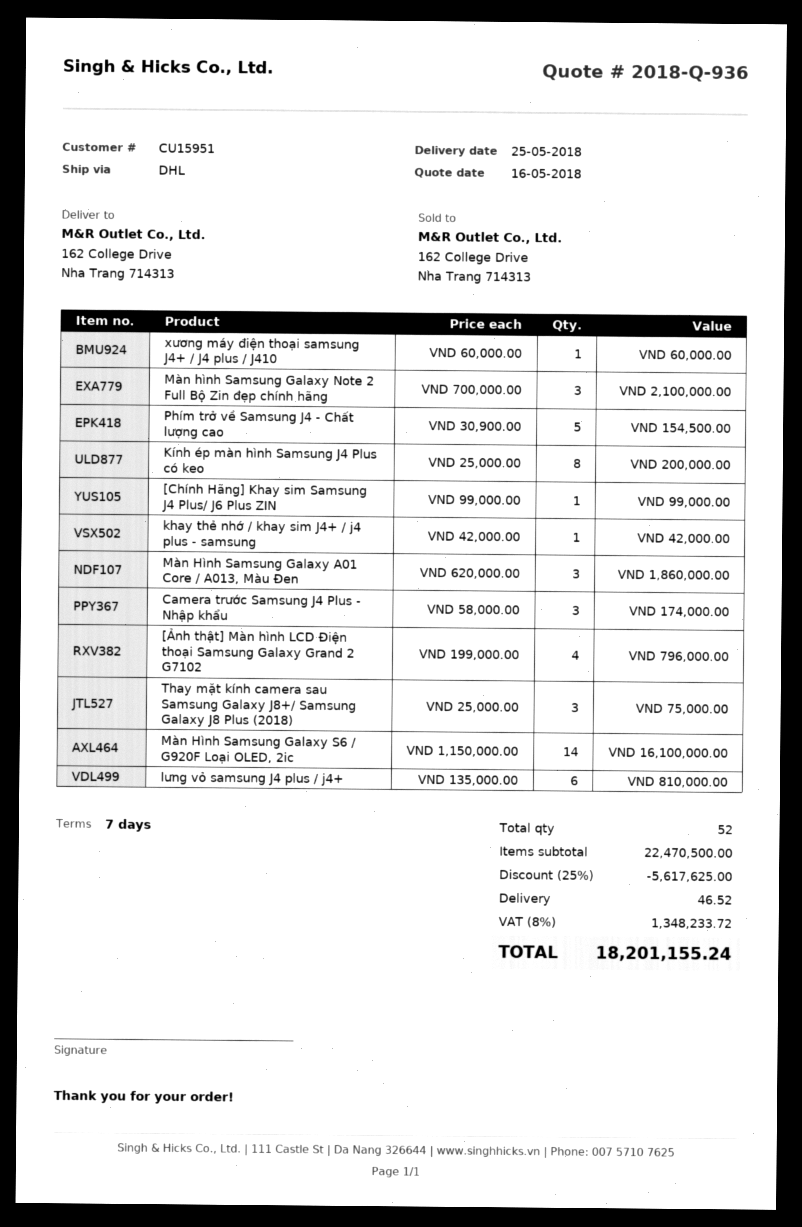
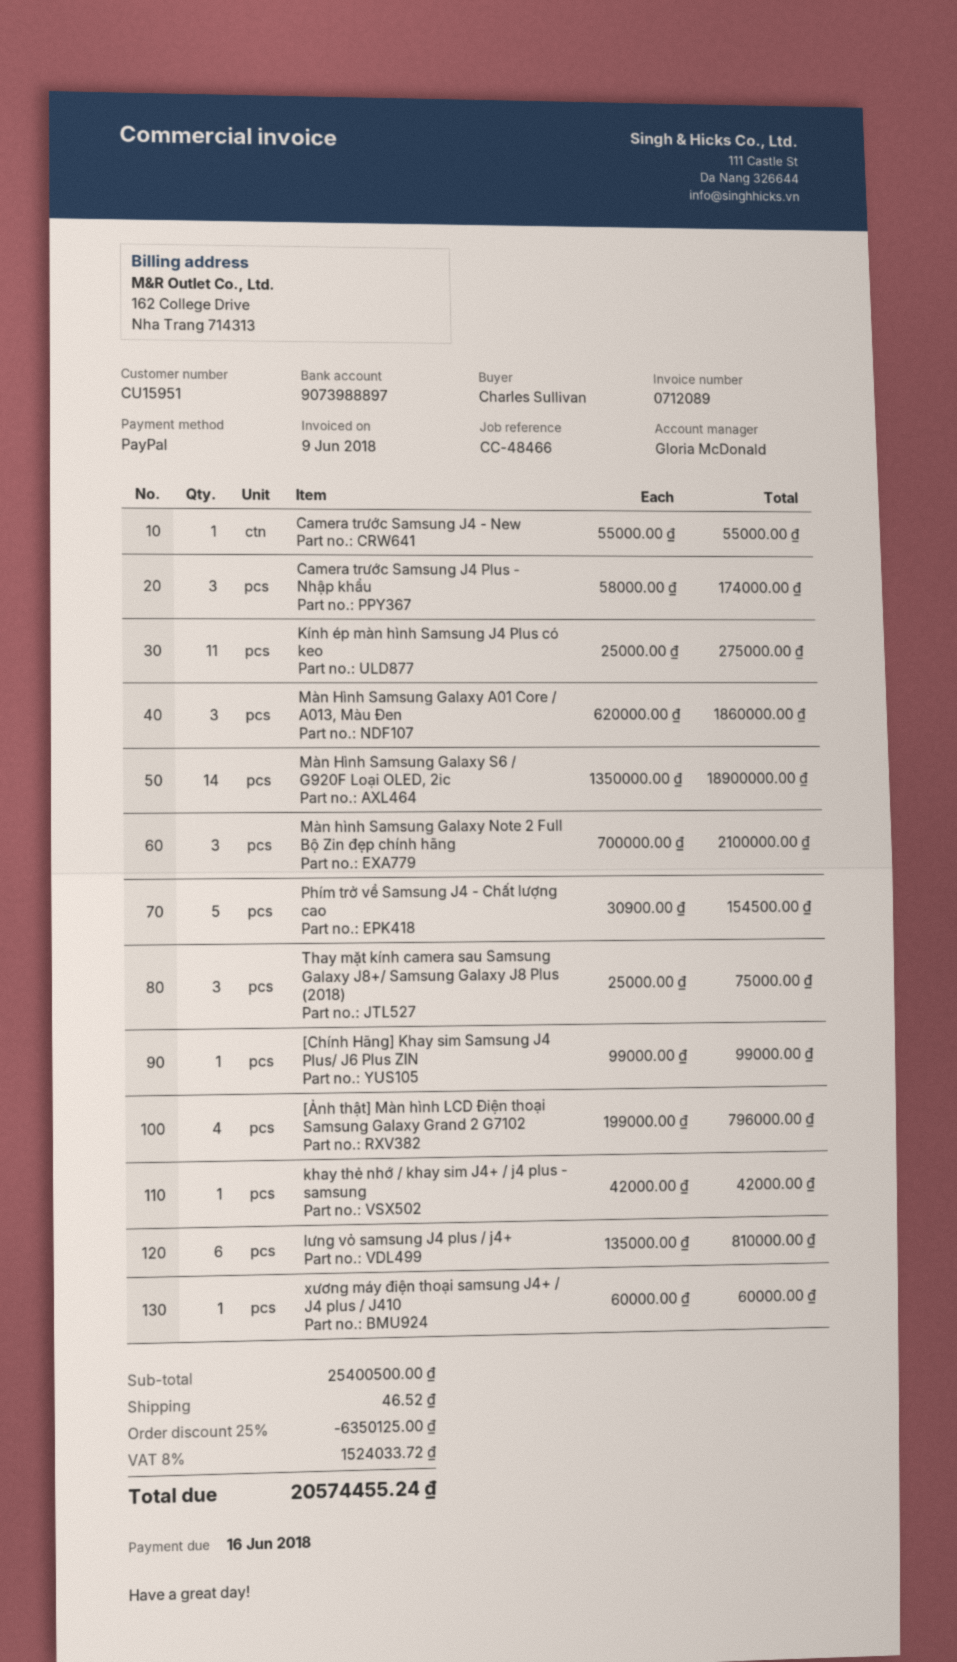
Kính ép màn hình Samsung J4 Plus có keo: 8 x 25000.00 = 200000.00 -> 11 x 25000.00 = 275000.00
Màn Hình Samsung Galaxy S6 / G920F Loại OLED, 2ic: 14 x 1150000.00 = 16100000.00 -> 14 x 1350000.00 = 18900000.00
Camera trước Samsung J4 - New: none -> 1 x 55000.00 = 55000.00
subtotal: 22470500.00 -> 25400500.00
discount: 25% = 5617625.00 -> 25% = 6350125.00
tax: 8% = 1348233.72 -> 8% = 1524033.72
total: 18201155.24 -> 20574455.24

